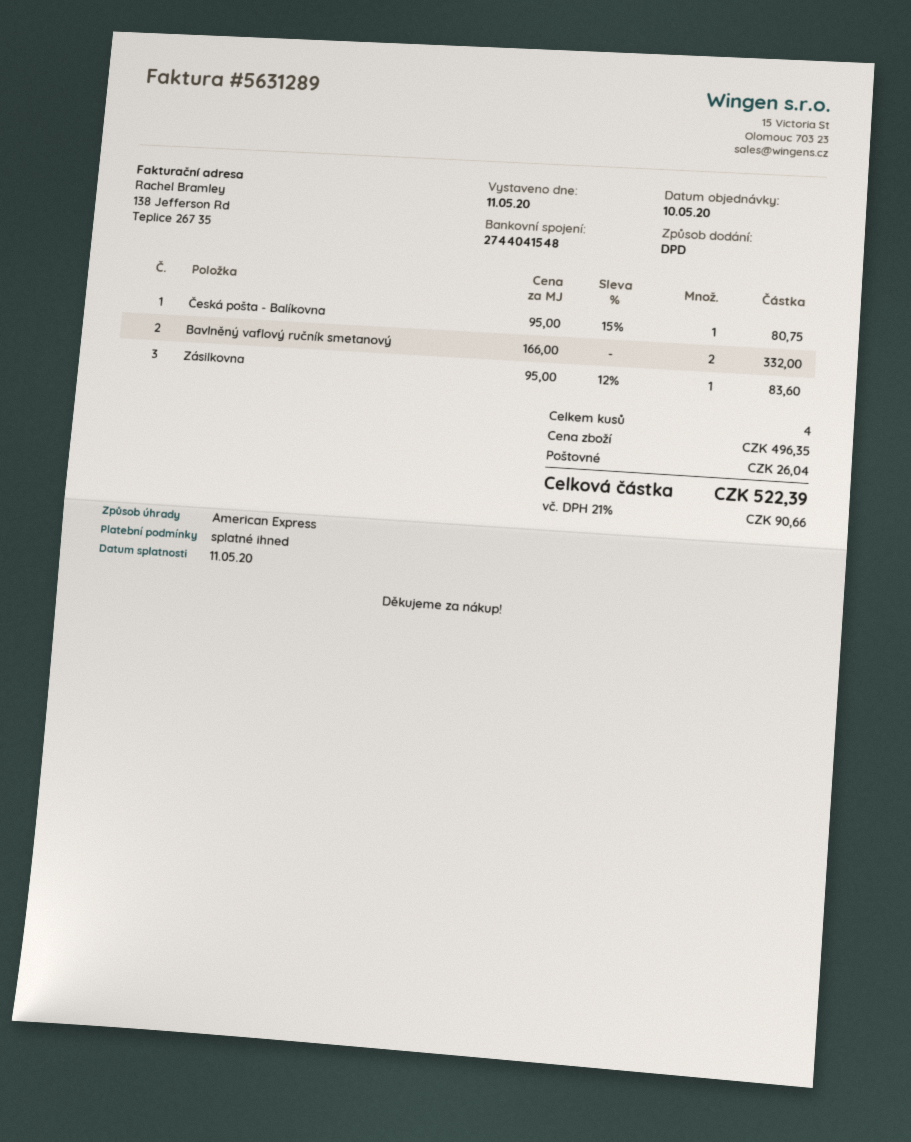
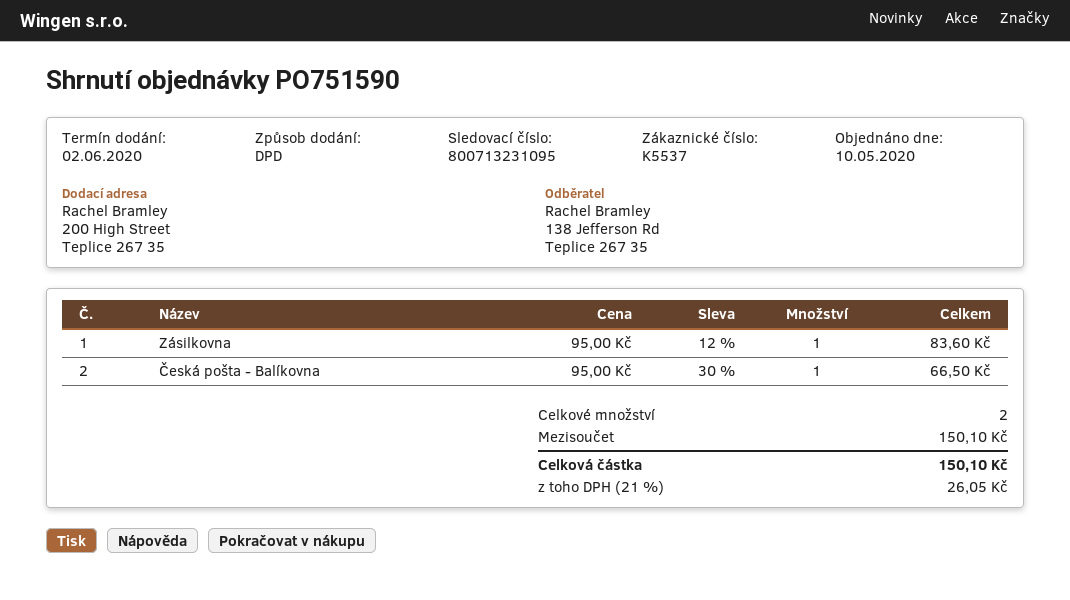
Česká pošta - Balíkovna: 1 x 95.00 - 15% = 80.75 -> 1 x 95.00 - 30% = 66.50
Bavlněný vaflový ručník smetanový: 2 x 166.00 = 332.00 -> none
total quantity: 4 -> 2
subtotal: 496.35 -> 150.10
shipping: 26.04 -> none
tax: 21% = 90.66 -> 21% = 26.05
total: 522.39 -> 150.10

